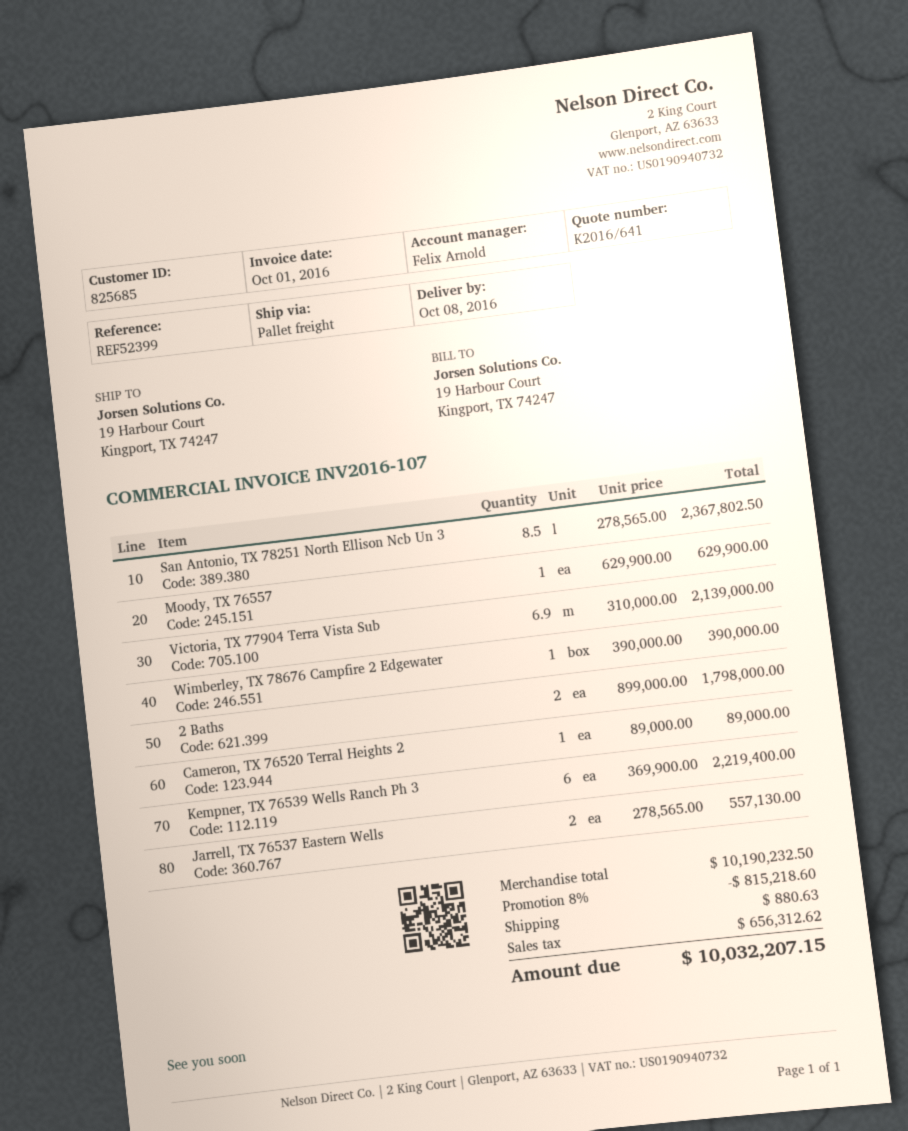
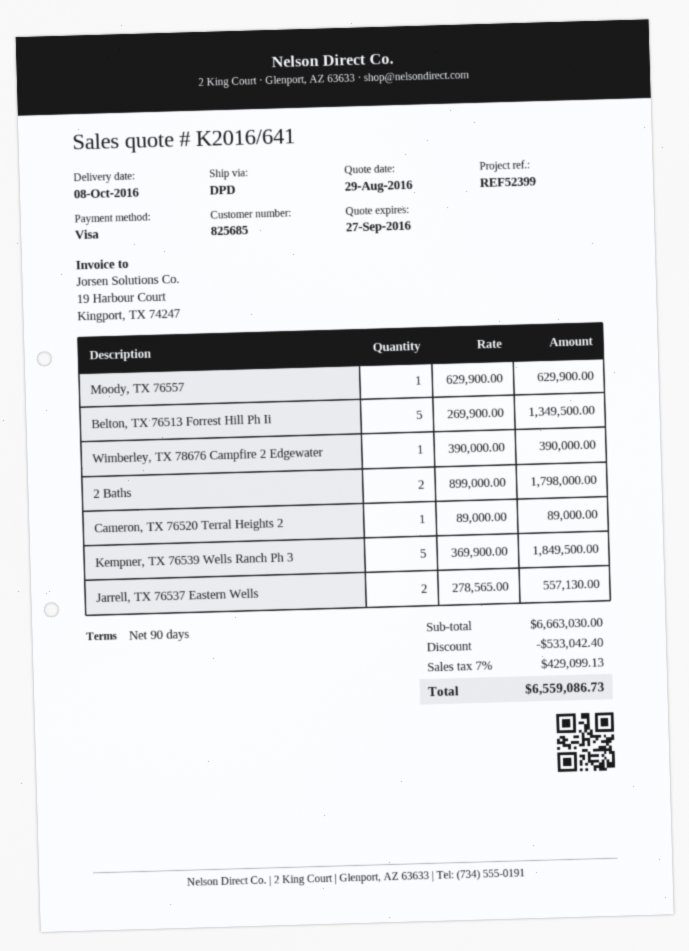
shipping method: pallet freight -> DPD
San Antonio, TX 78251 North Ellison Ncb Un 3: 8.5 x 278565.00 = 2367802.50 -> none
Victoria, TX 77904 Terra Vista Sub: 6.9 x 310000.00 = 2139000.00 -> none
Kempner, TX 76539 Wells Ranch Ph 3: 6 x 369900.00 = 2219400.00 -> 5 x 369900.00 = 1849500.00
Belton, TX 76513 Forrest Hill Ph Ii: none -> 5 x 269900.00 = 1349500.00
subtotal: 10190232.50 -> 6663030.00
discount: 815218.60 -> 533042.40
shipping: 880.63 -> none
tax: 656312.62 -> 429099.13
total: 10032207.15 -> 6559086.73

